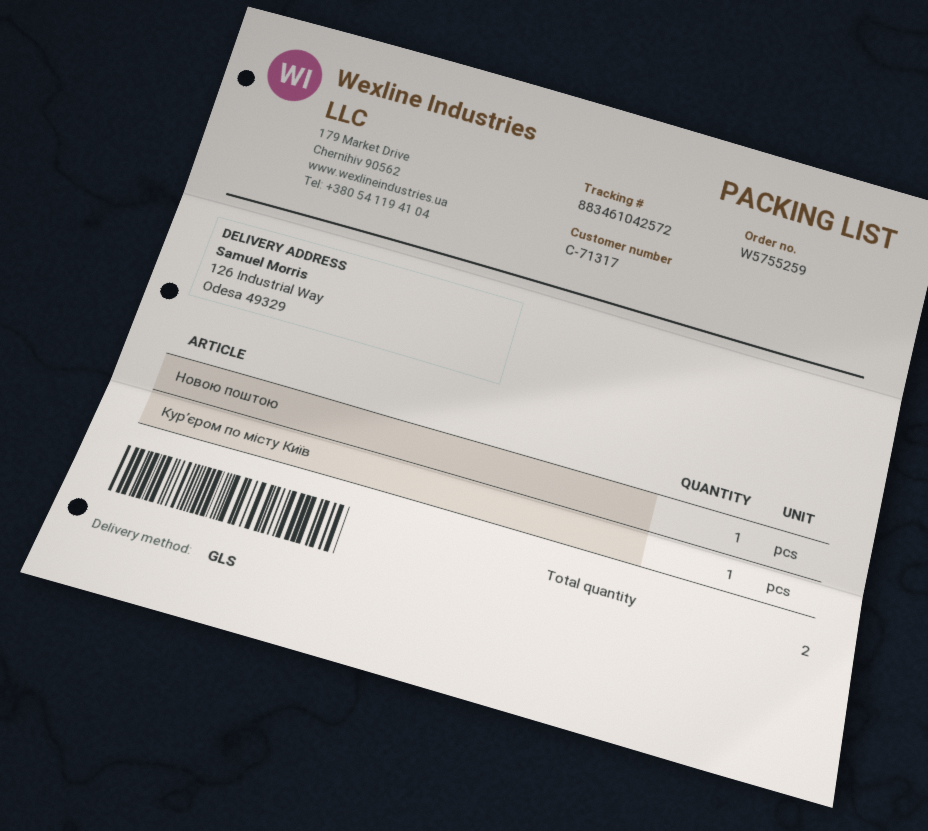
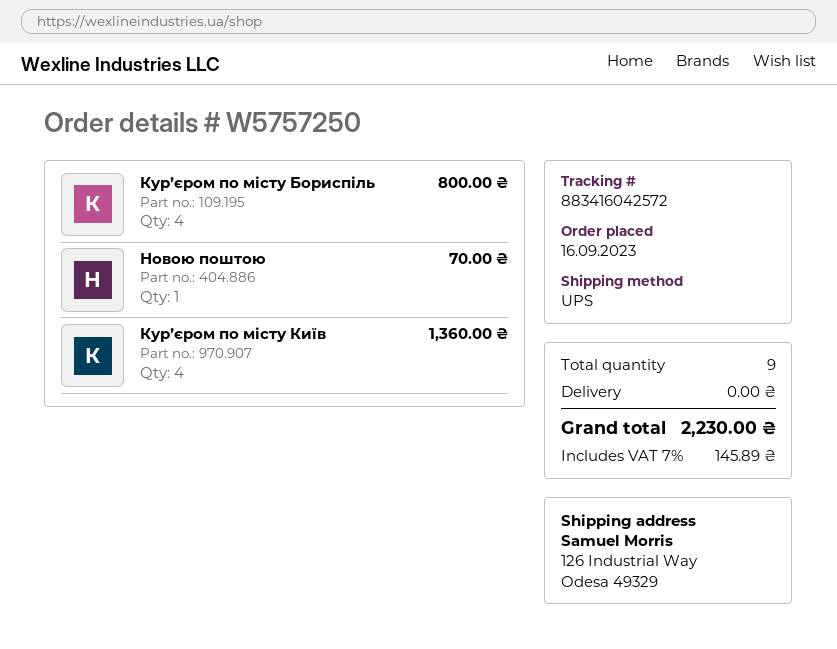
order number: W5755259 -> W5757250
shipping method: GLS -> UPS
tracking number: 883461042572 -> 883416042572
Курʼєром по місту Київ: 1 -> 4
Курʼєром по місту Бориспіль: none -> 4
total quantity: 2 -> 9

